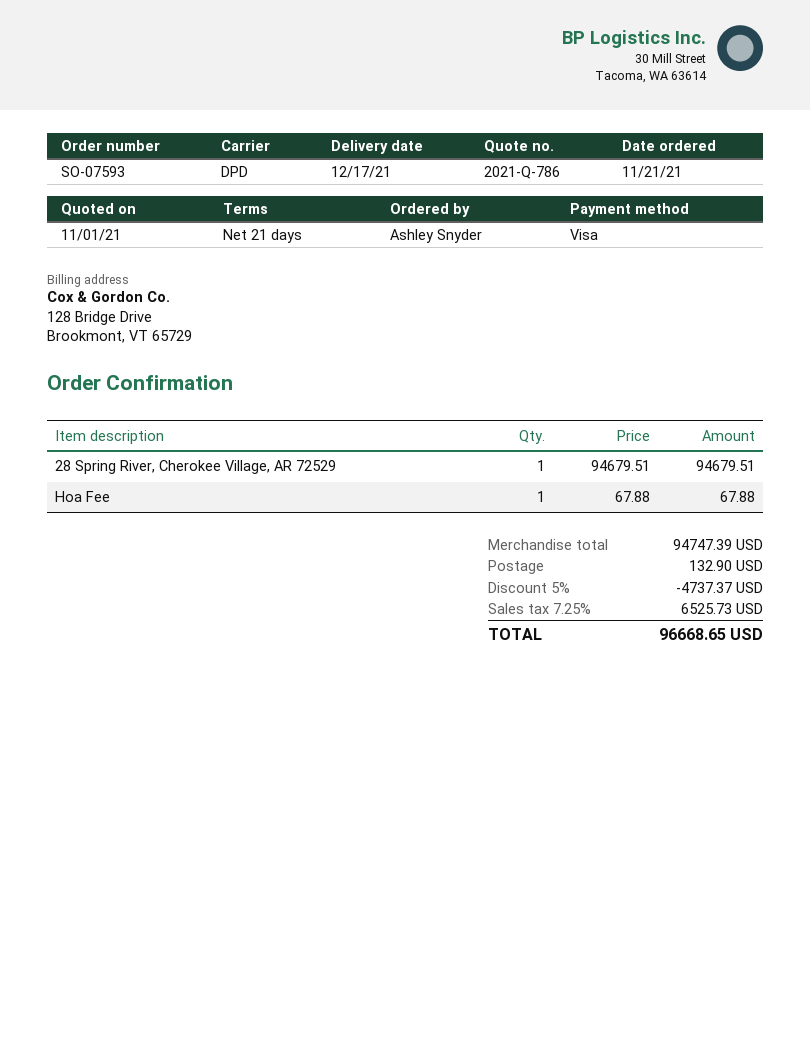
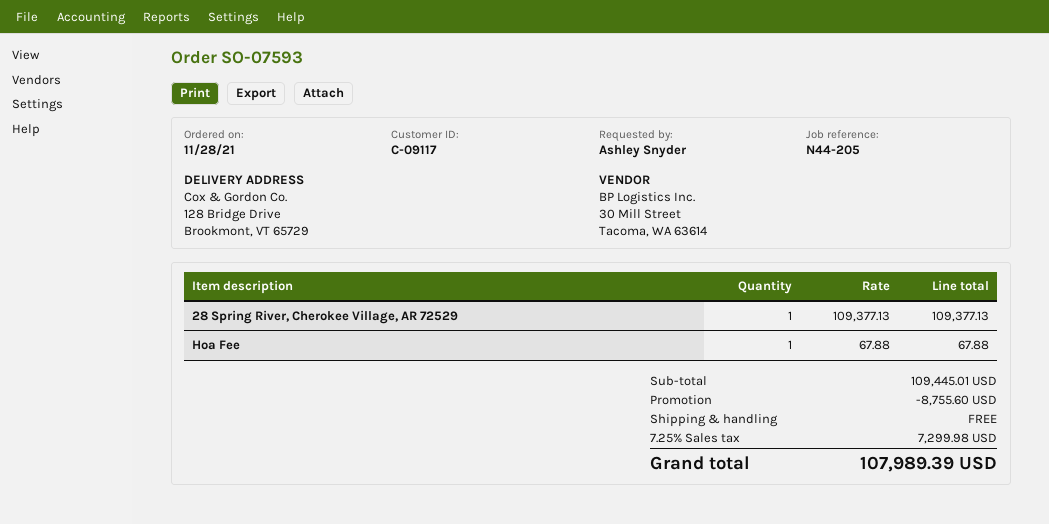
order date: 2021-11-21 -> 2021-11-28
28 Spring River, Cherokee Village, AR 72529: 1 x 94679.51 = 94679.51 -> 1 x 109377.13 = 109377.13
subtotal: 94747.39 -> 109445.01
discount: 4737.37 -> 8755.60
shipping: 132.90 -> 0.00
tax: 7.25% = 6525.73 -> 7.25% = 7299.98
total: 96668.65 -> 107989.39

